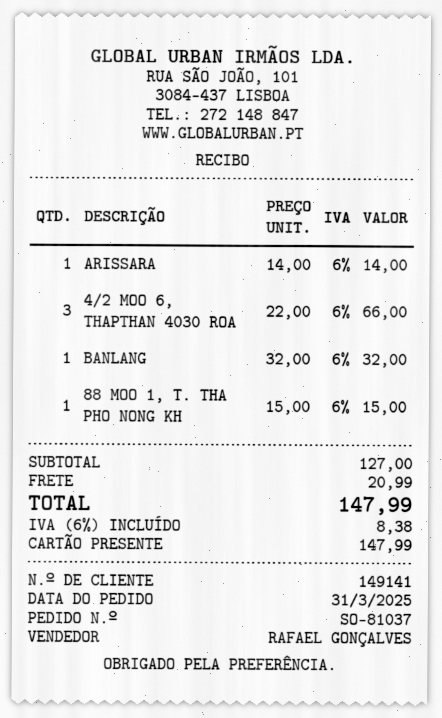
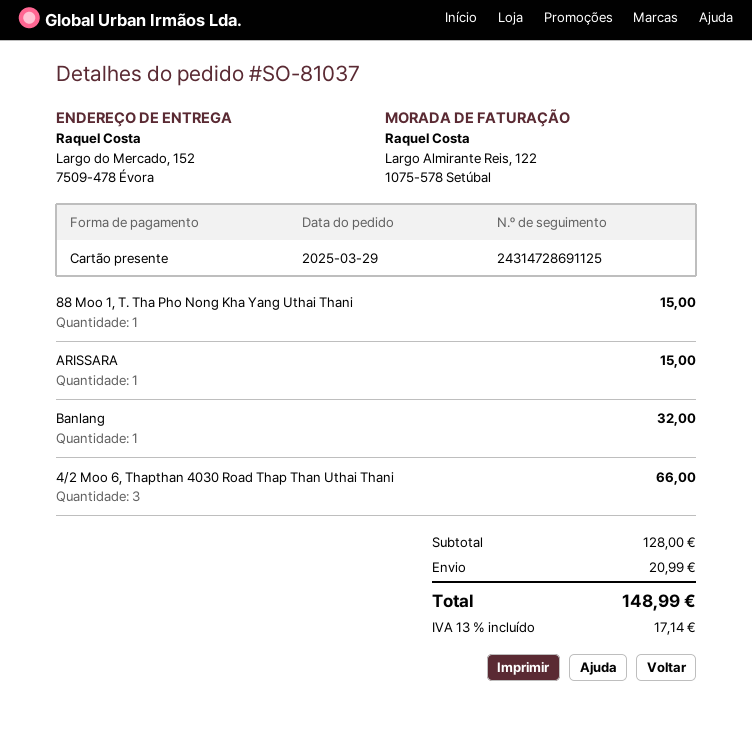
order date: 2025-03-31 -> 2025-03-29
ARISSARA: 1 for 14.00 -> 1 for 15.00
subtotal: 127.00 -> 128.00
tax: 6% = 8.38 -> 13% = 17.14
total: 147.99 -> 148.99

